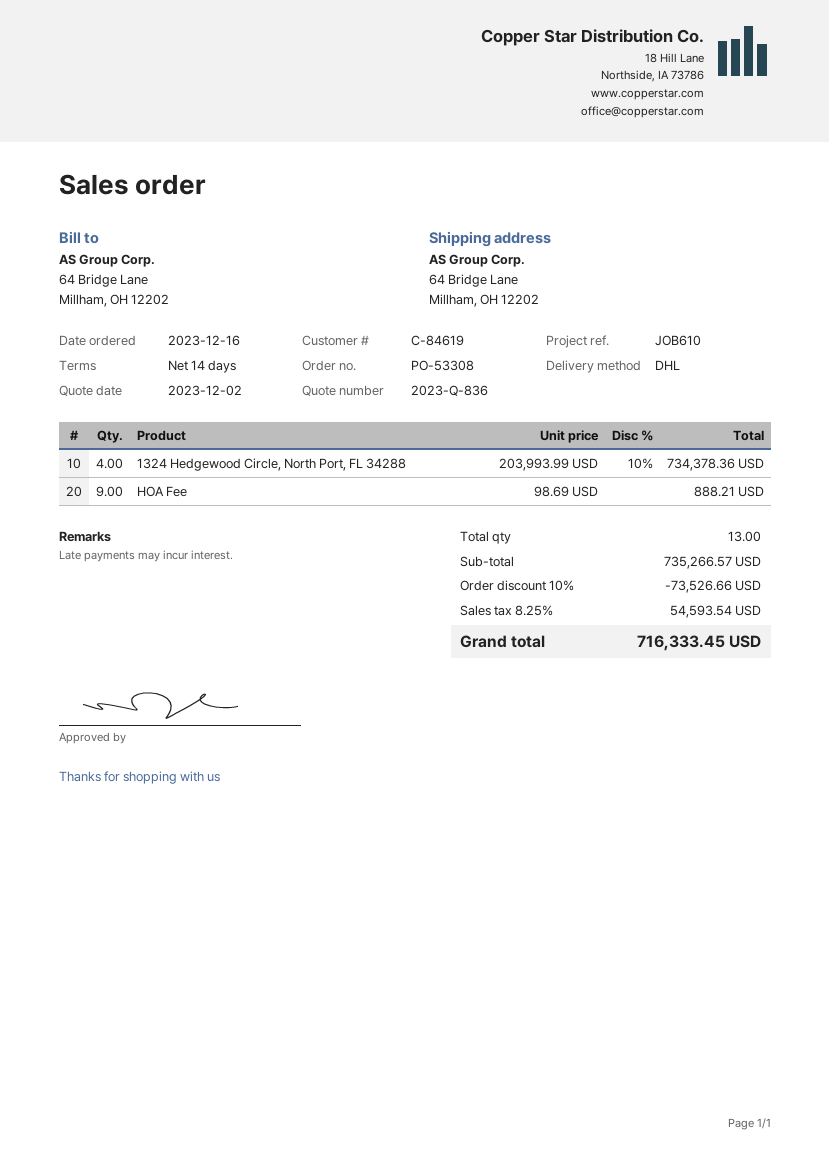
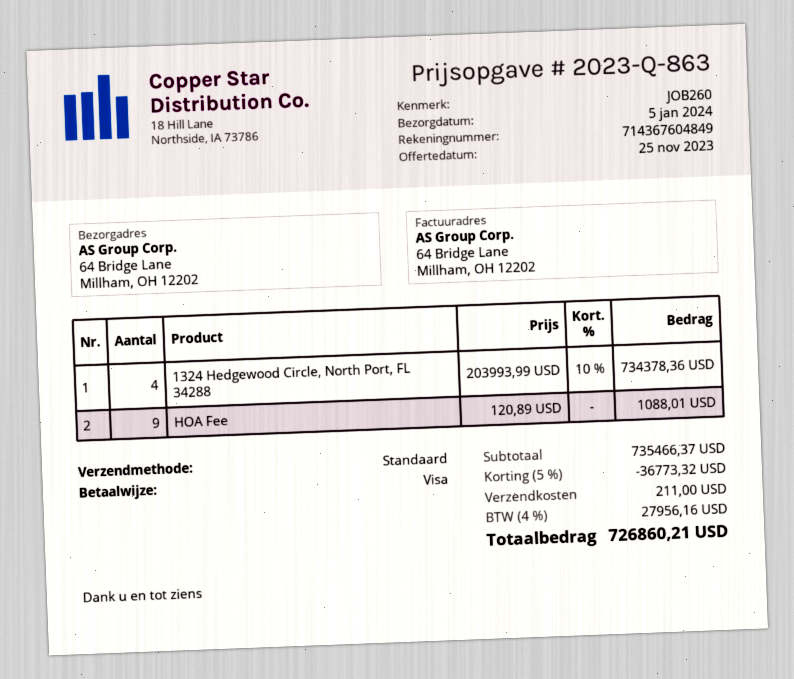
quote number: 2023-Q-836 -> 2023-Q-863
quote date: 2023-12-02 -> 2023-11-25
reference: JOB610 -> JOB260
shipping method: DHL -> standard
HOA Fee: 9 x 98.69 = 888.21 -> 9 x 120.89 = 1088.01
subtotal: 735266.57 -> 735466.37
discount: 10% = 73526.66 -> 5% = 36773.32
shipping: none -> 211.00
tax: 8.25% = 54593.54 -> 4% = 27956.16
total: 716333.45 -> 726860.21

